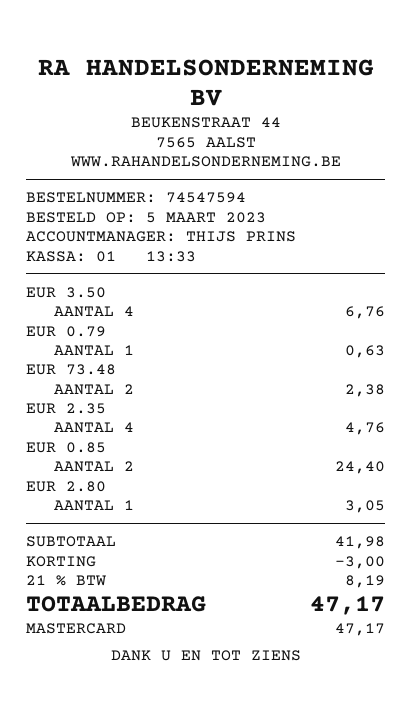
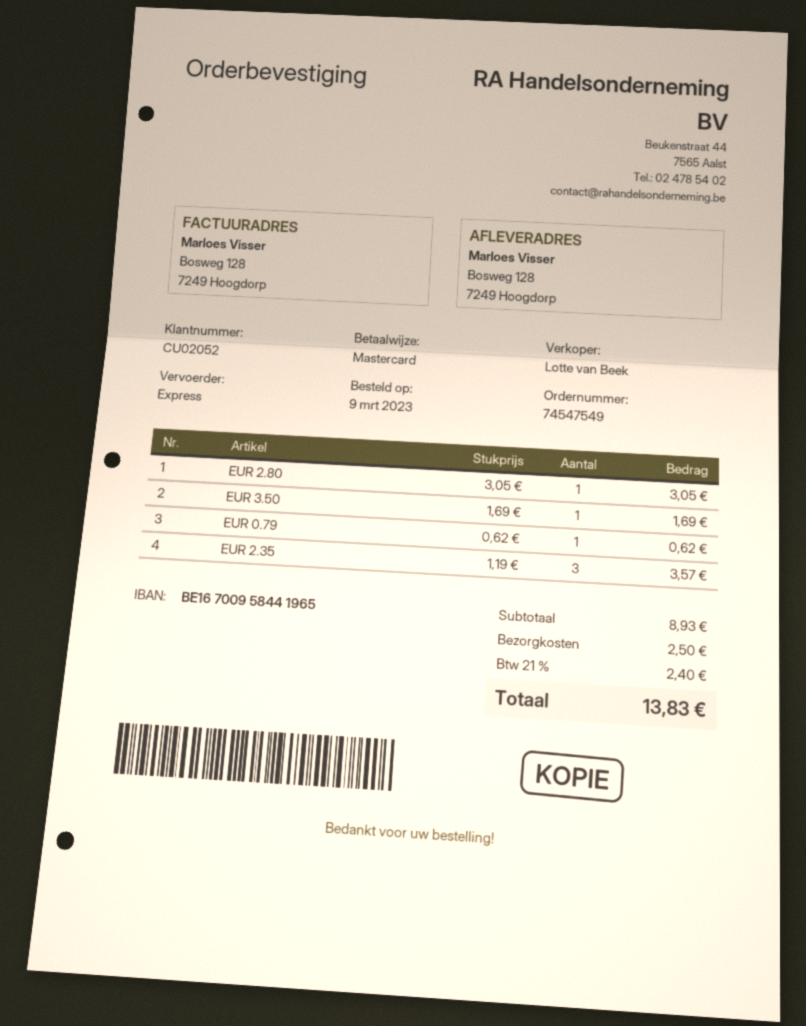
order number: 74547594 -> 74547549
order date: 2023-03-05 -> 2023-03-09
sales rep: THIJS PRINS -> Lotte van Beek
EUR 3.50: 4 for 6.76 -> 1 for 1.69
EUR 0.79: 1 for 0.63 -> 1 for 0.62
EUR 73.48: 2 for 2.38 -> none
EUR 2.35: 4 for 4.76 -> 3 for 3.57
EUR 0.85: 2 for 24.40 -> none
subtotal: 41.98 -> 8.93
discount: 3.00 -> none
shipping: none -> 2.50
tax: 21% = 8.19 -> 21% = 2.40
total: 47.17 -> 13.83

